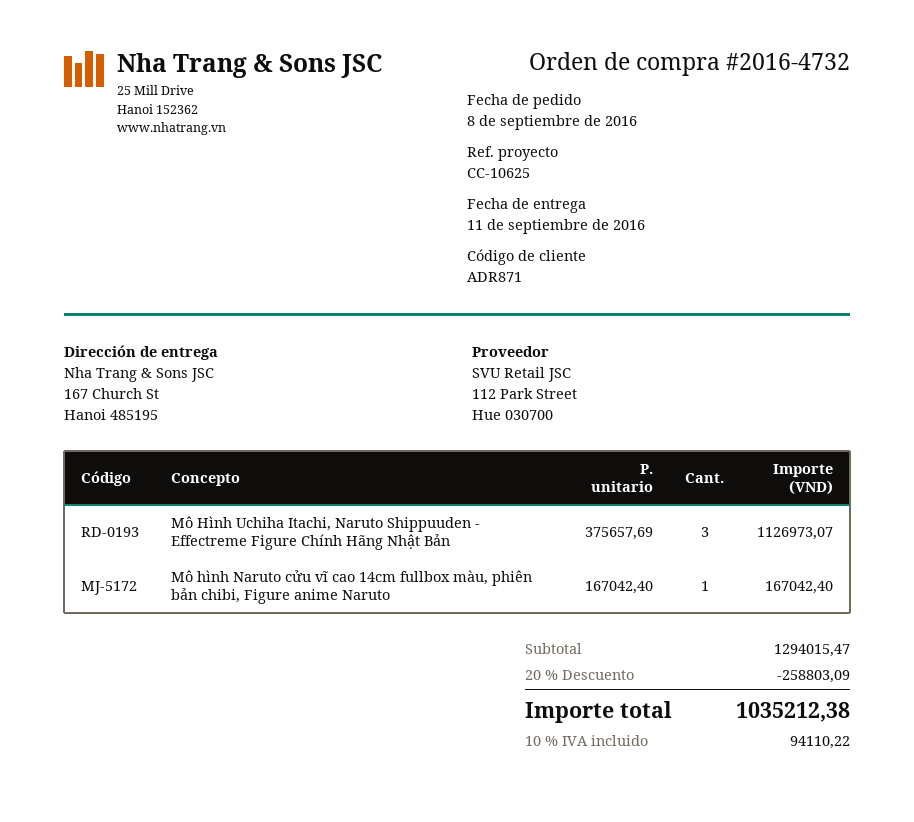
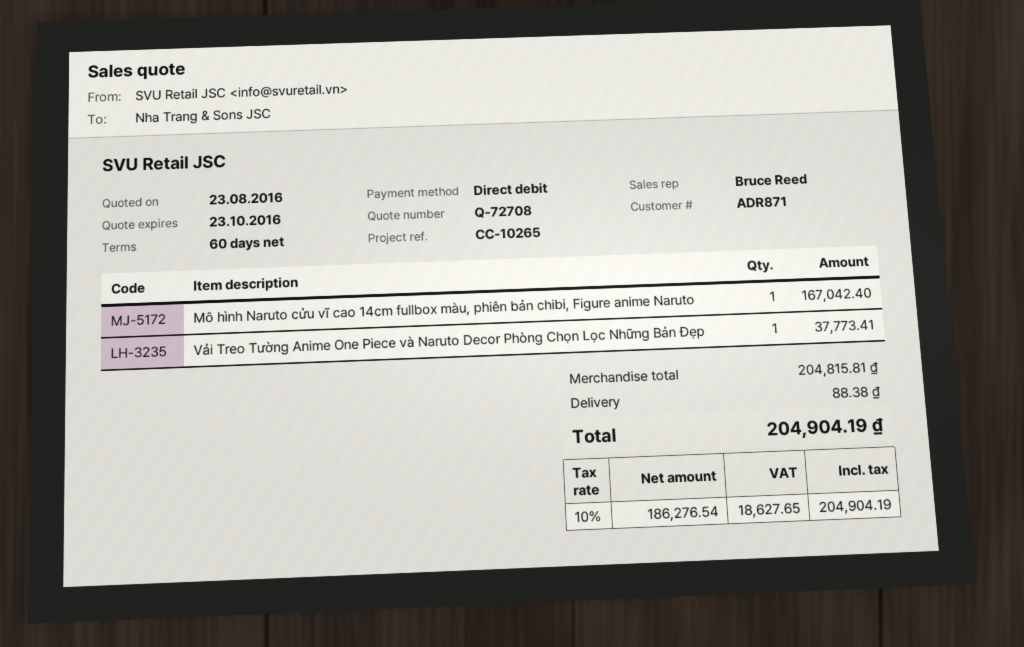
reference: CC-10625 -> CC-10265
Mô Hình Uchiha Itachi, Naruto Shippuuden - Effectreme Figure Chính Hãng Nhật Bản: 3 for 1126973.07 -> none
Vải Treo Tường Anime One Piece và Naruto Decor Phòng Chọn Lọc Những Bản Đẹp: none -> 1 for 37773.41
subtotal: 1294015.47 -> 204815.81
discount: 20% = 258803.09 -> none
shipping: none -> 88.38
tax: 10% = 94110.22 -> 10% = 18627.65
total: 1035212.38 -> 204904.19

